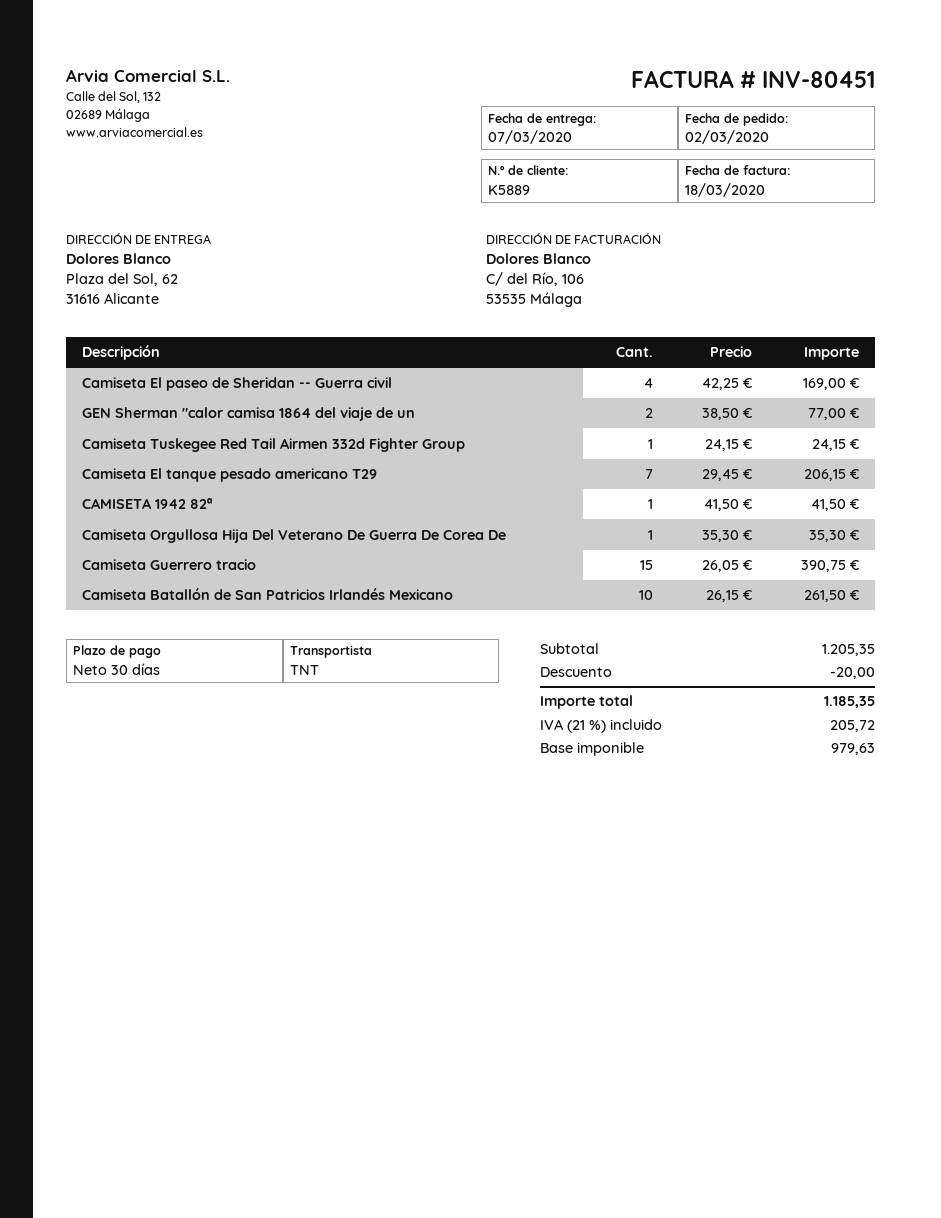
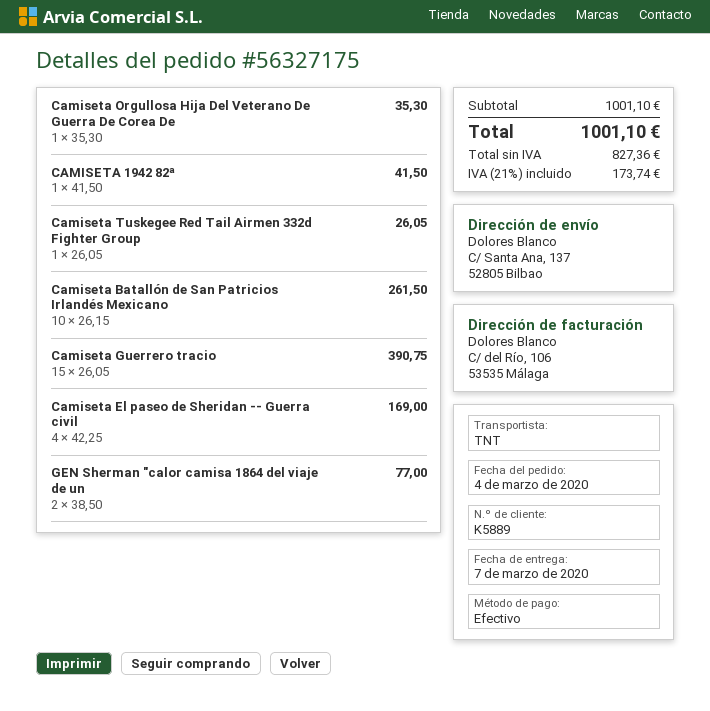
order date: 2020-03-02 -> 2020-03-04
ship to: Plaza del Sol, 62, 31616 Alicante -> C/ Santa Ana, 137, 52805 Bilbao
Camiseta Tuskegee Red Tail Airmen 332d Fighter Group: 1 x 24.15 = 24.15 -> 1 x 26.05 = 26.05
Camiseta El tanque pesado americano T29: 7 x 29.45 = 206.15 -> none
subtotal: 1205.35 -> 1001.10
discount: 20.00 -> none
net: 979.63 -> 827.36
tax: 21% = 205.72 -> 21% = 173.74
total: 1185.35 -> 1001.10

